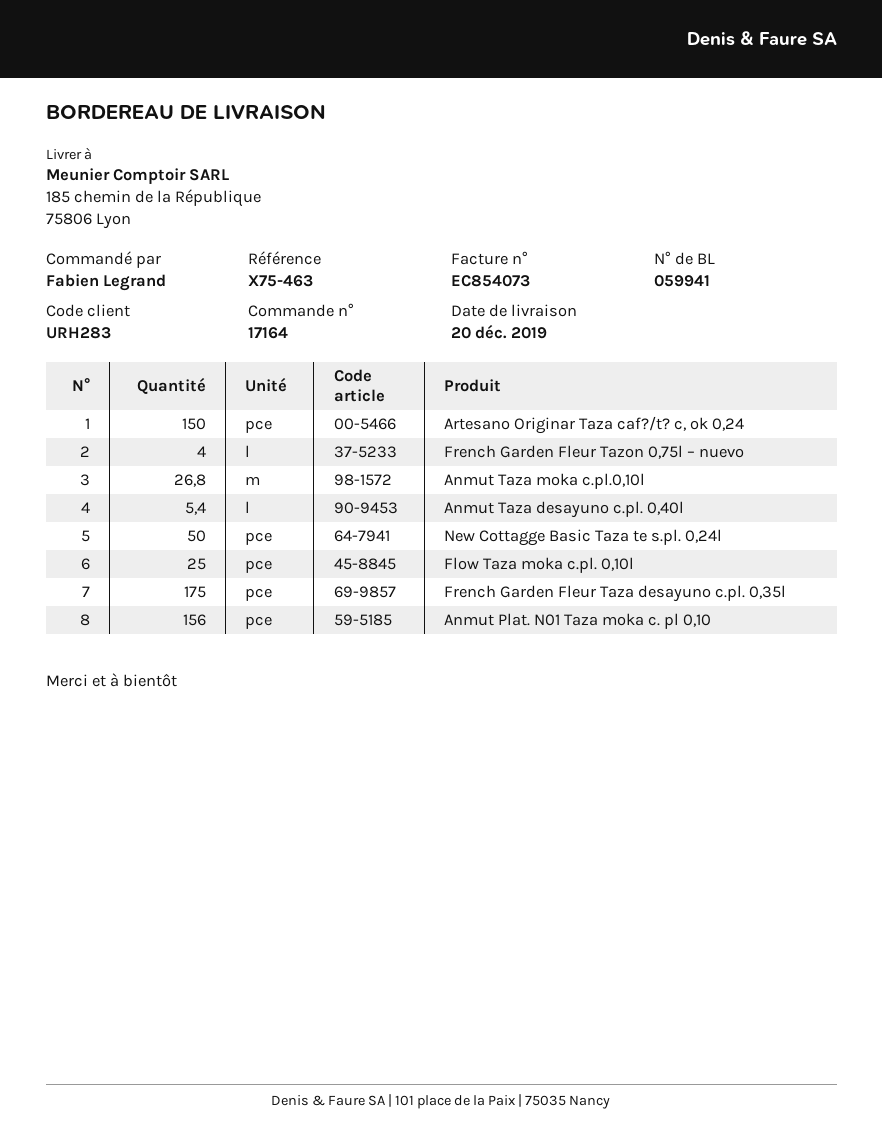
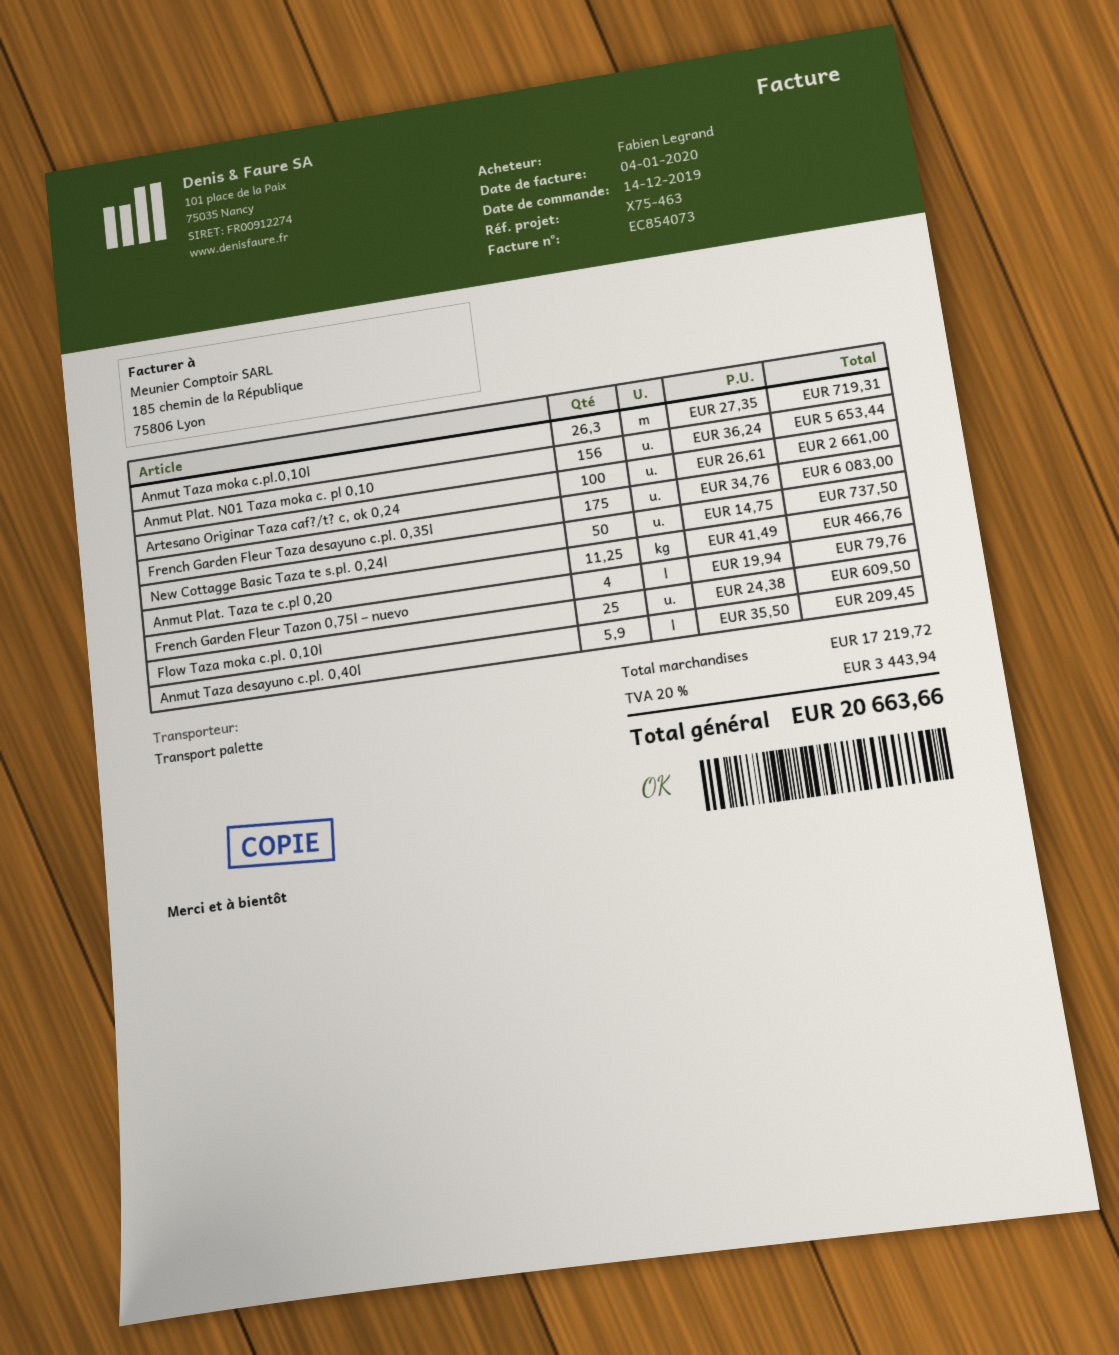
Artesano Originar Taza caf?/t? c, ok 0,24: 150 -> 100
Anmut Taza moka c.pl.0,10l: 26.8 -> 26.3
Anmut Taza desayuno c.pl. 0,40l: 5.4 -> 5.9
Anmut Plat. Taza te c.pl 0,20: none -> 11.25

